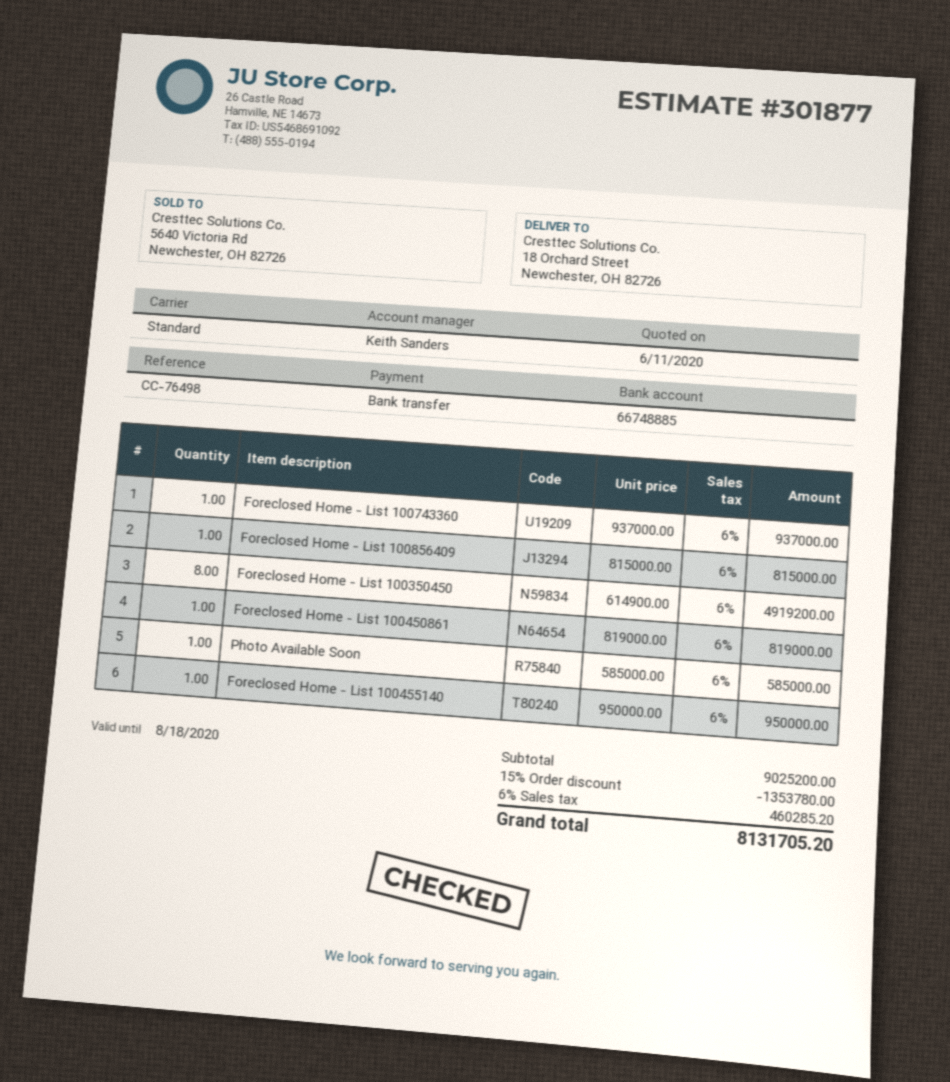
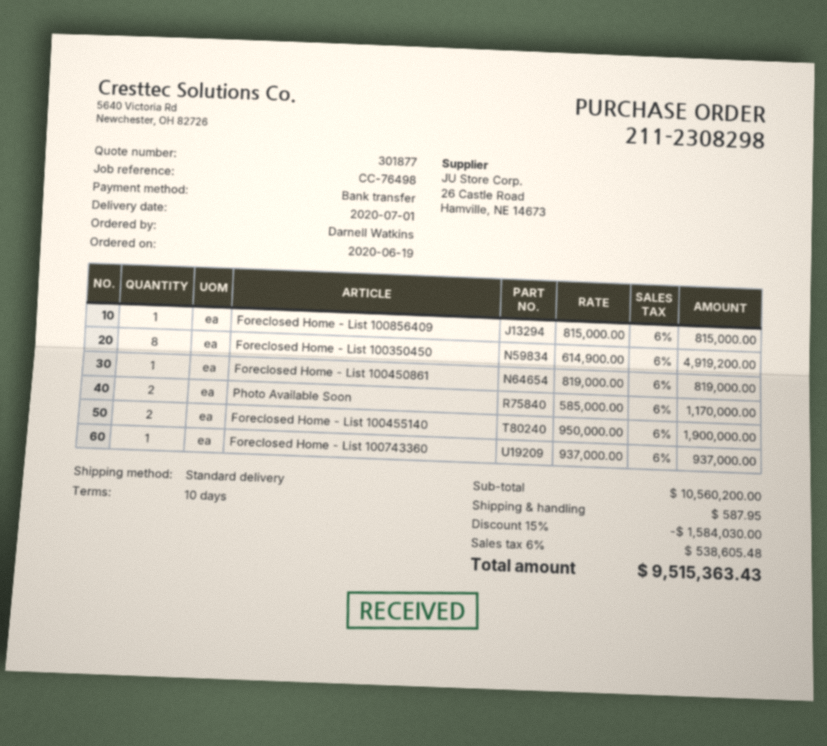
Photo Available Soon: 1 x 585000.00 = 585000.00 -> 2 x 585000.00 = 1170000.00
Foreclosed Home - List 100455140: 1 x 950000.00 = 950000.00 -> 2 x 950000.00 = 1900000.00
subtotal: 9025200.00 -> 10560200.00
discount: 15% = 1353780.00 -> 15% = 1584030.00
shipping: none -> 587.95
tax: 6% = 460285.20 -> 6% = 538605.48
total: 8131705.20 -> 9515363.43

